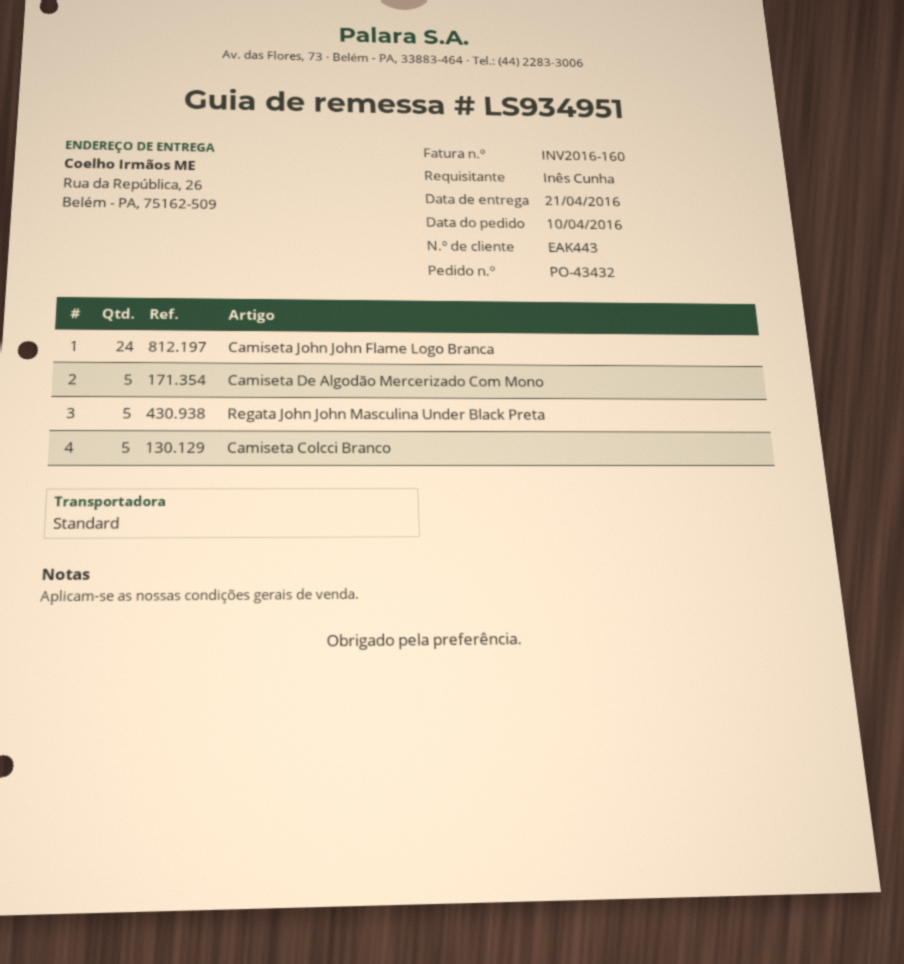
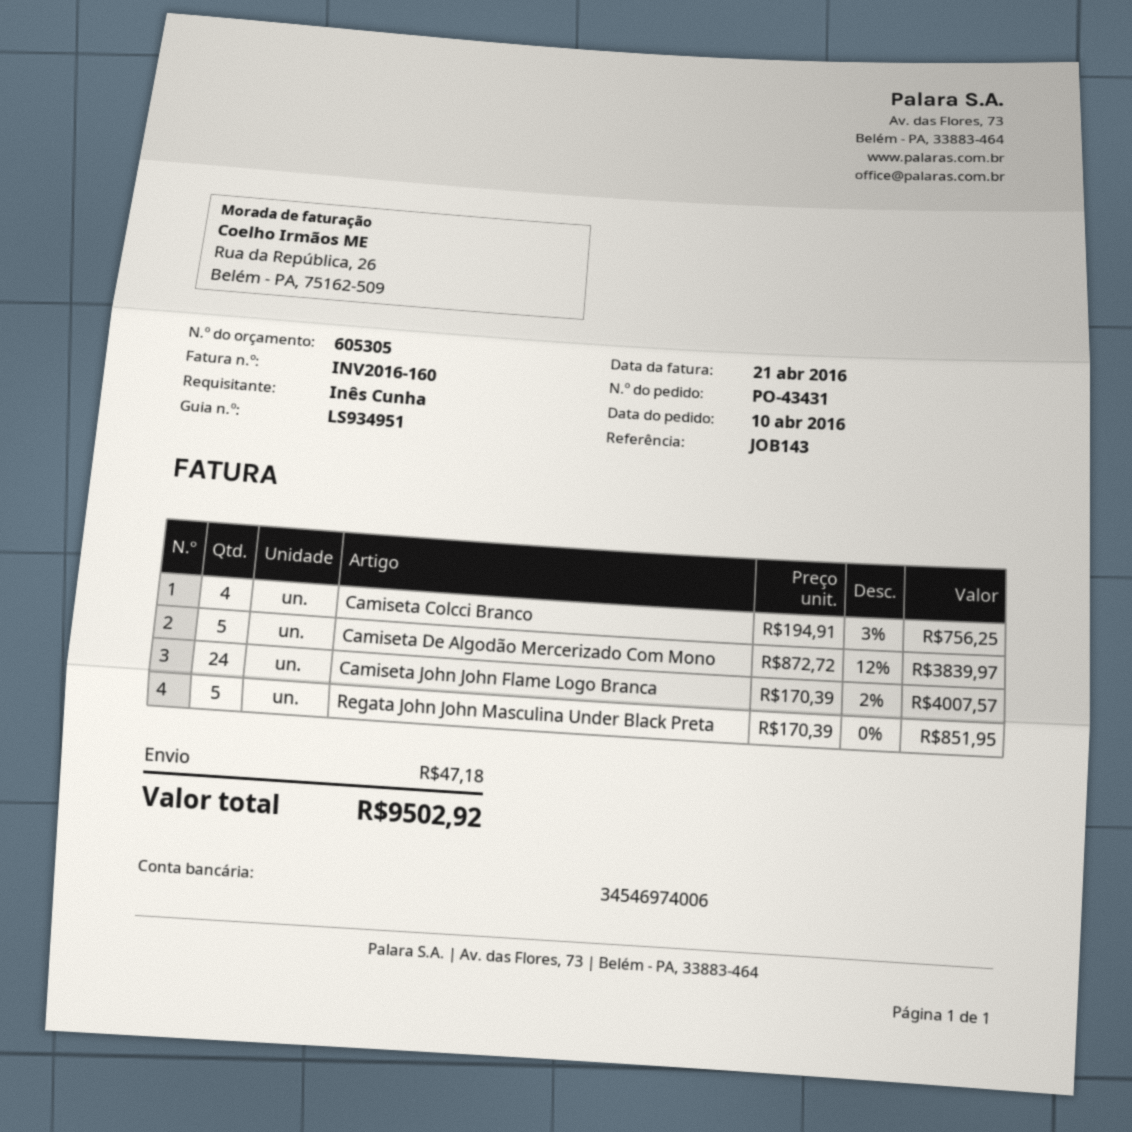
order number: PO-43432 -> PO-43431
Camiseta Colcci Branco: 5 -> 4

